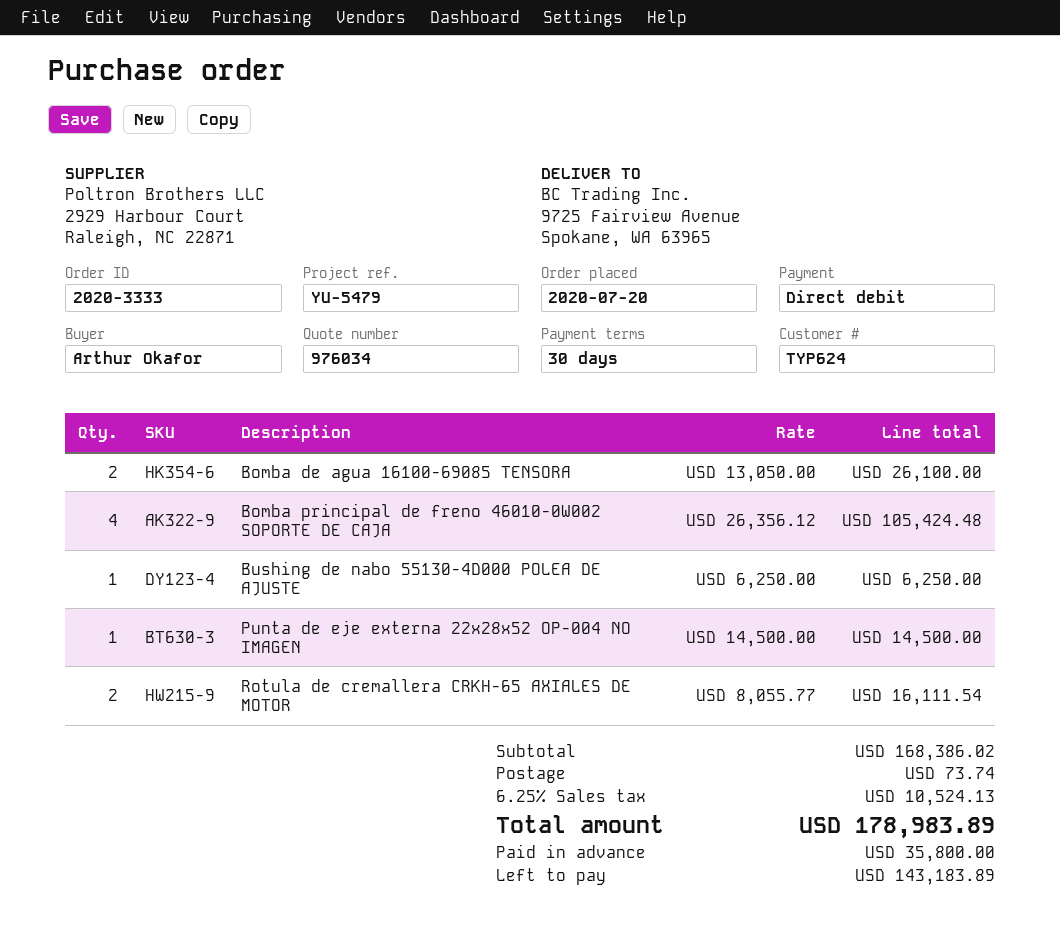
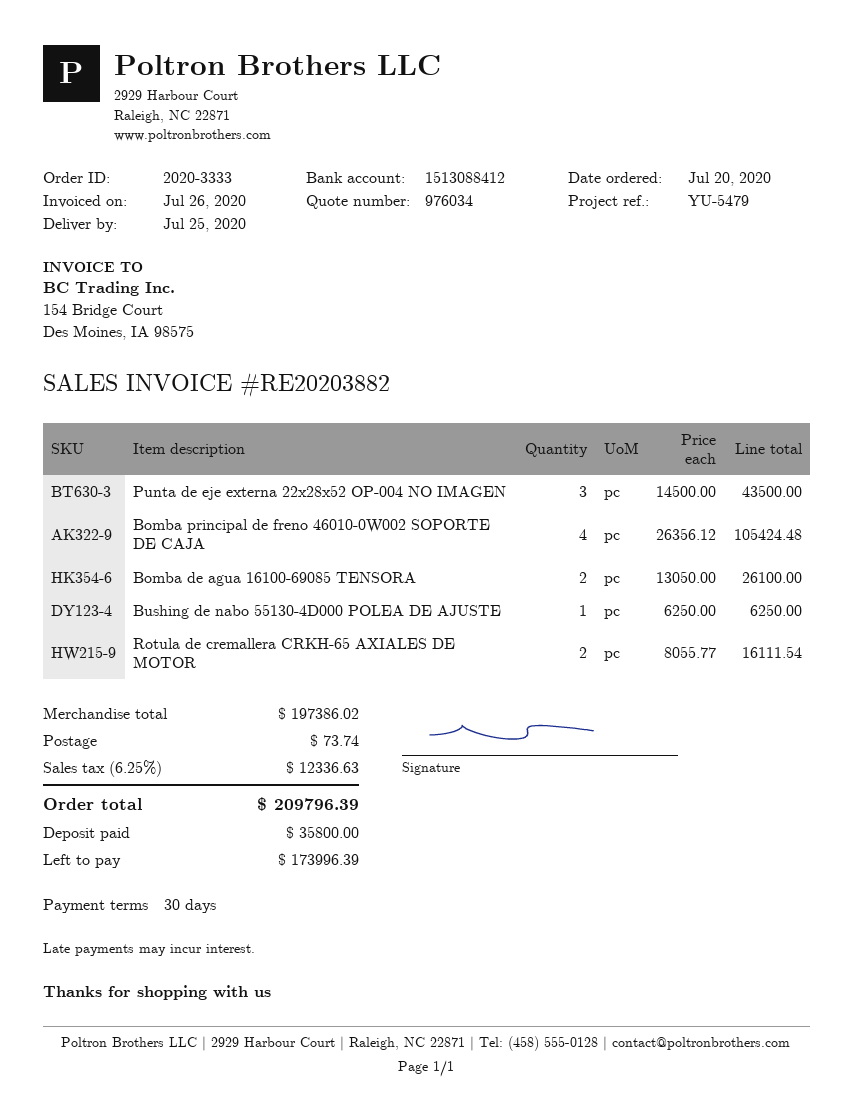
Punta de eje externa 22x28x52 OP-004 NO IMAGEN: 1 x 14500.00 = 14500.00 -> 3 x 14500.00 = 43500.00
subtotal: 168386.02 -> 197386.02
tax: 6.25% = 10524.13 -> 6.25% = 12336.63
total: 178983.89 -> 209796.39
balance: 143183.89 -> 173996.39

